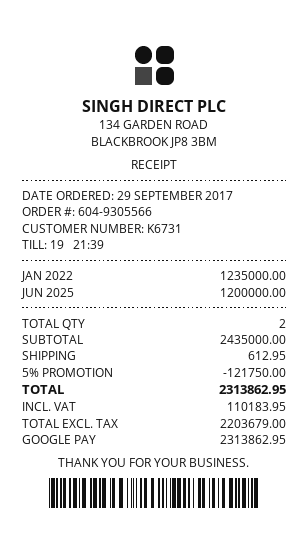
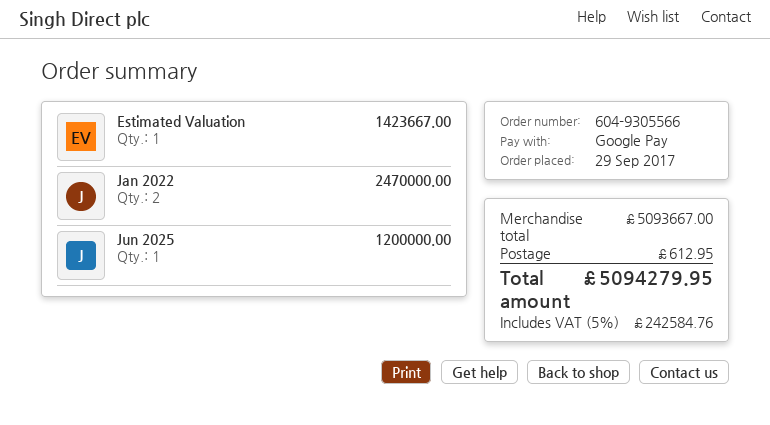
JAN 2022: 1 for 1235000.00 -> 2 for 2470000.00
Estimated Valuation: none -> 1 for 1423667.00
subtotal: 2435000.00 -> 5093667.00
discount: 5% = 121750.00 -> none
tax: 110183.95 -> 242584.76
total: 2313862.95 -> 5094279.95

